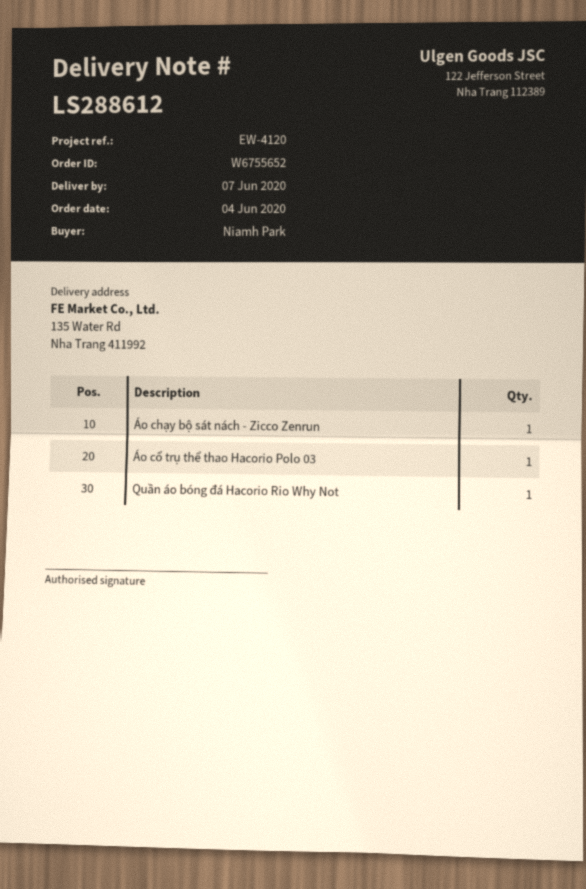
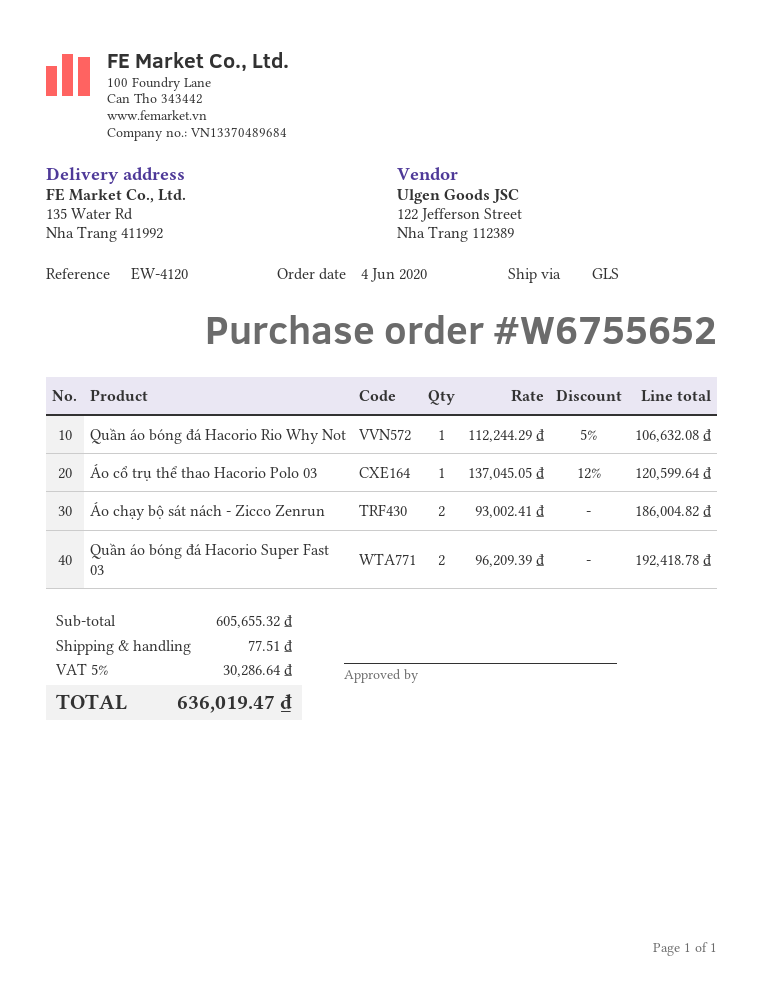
Áo chạy bộ sát nách - Zicco Zenrun: 1 -> 2
Quần áo bóng đá Hacorio Super Fast 03: none -> 2

